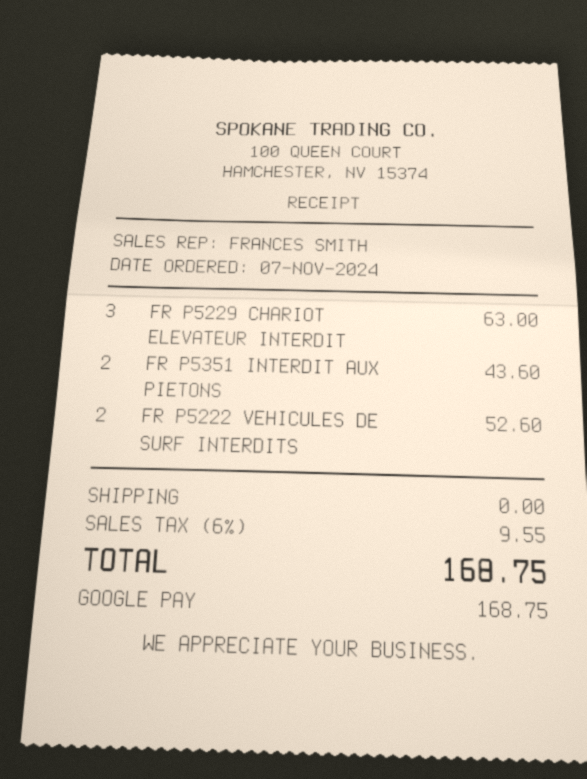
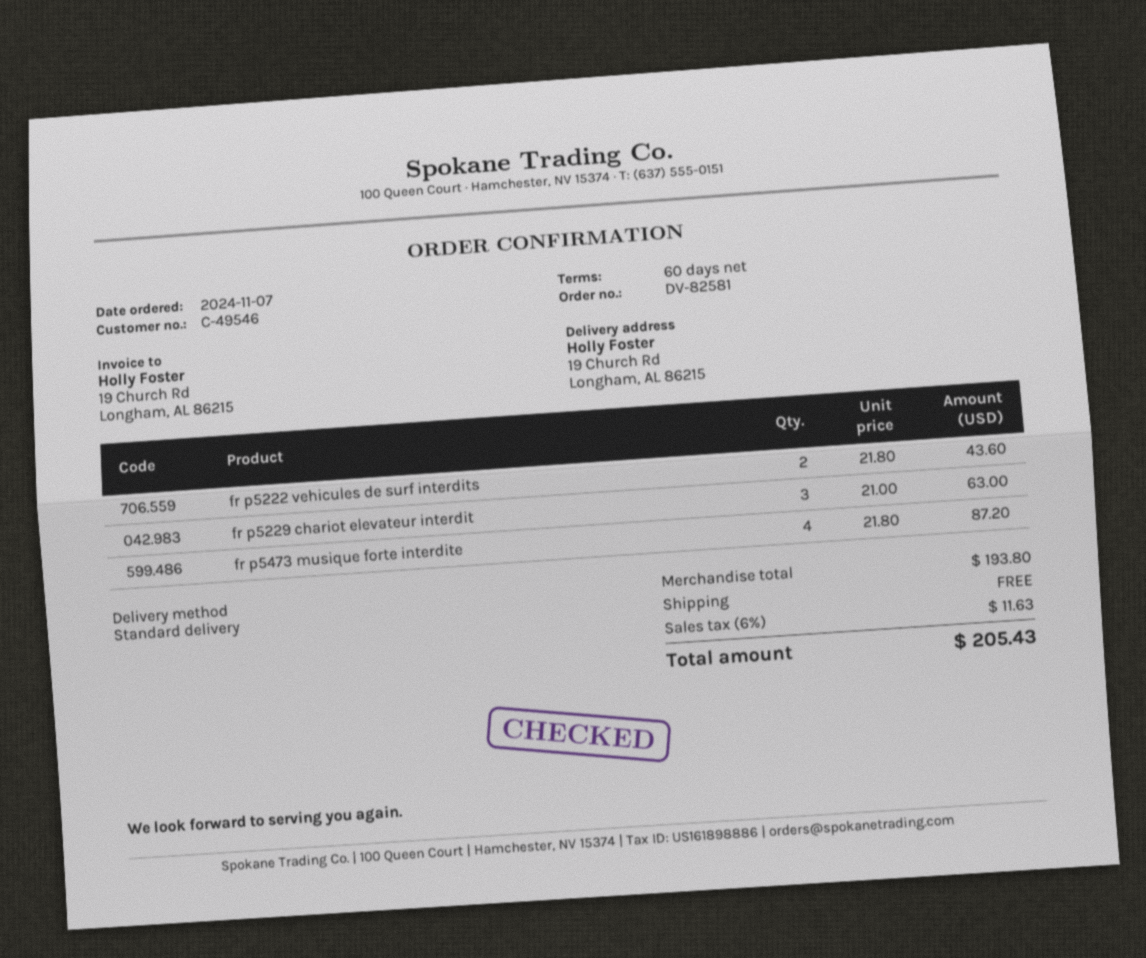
FR P5351 INTERDIT AUX PIETONS: 2 for 43.60 -> none
FR P5222 VEHICULES DE SURF INTERDITS: 2 for 52.60 -> 2 for 43.60
fr p5473 musique forte interdite: none -> 4 for 87.20
tax: 6% = 9.55 -> 6% = 11.63
total: 168.75 -> 205.43

